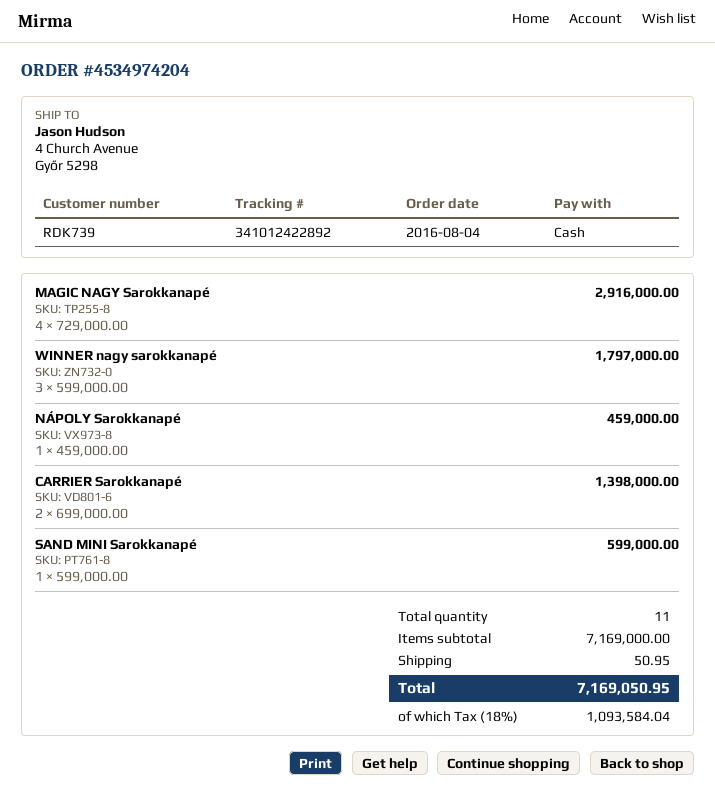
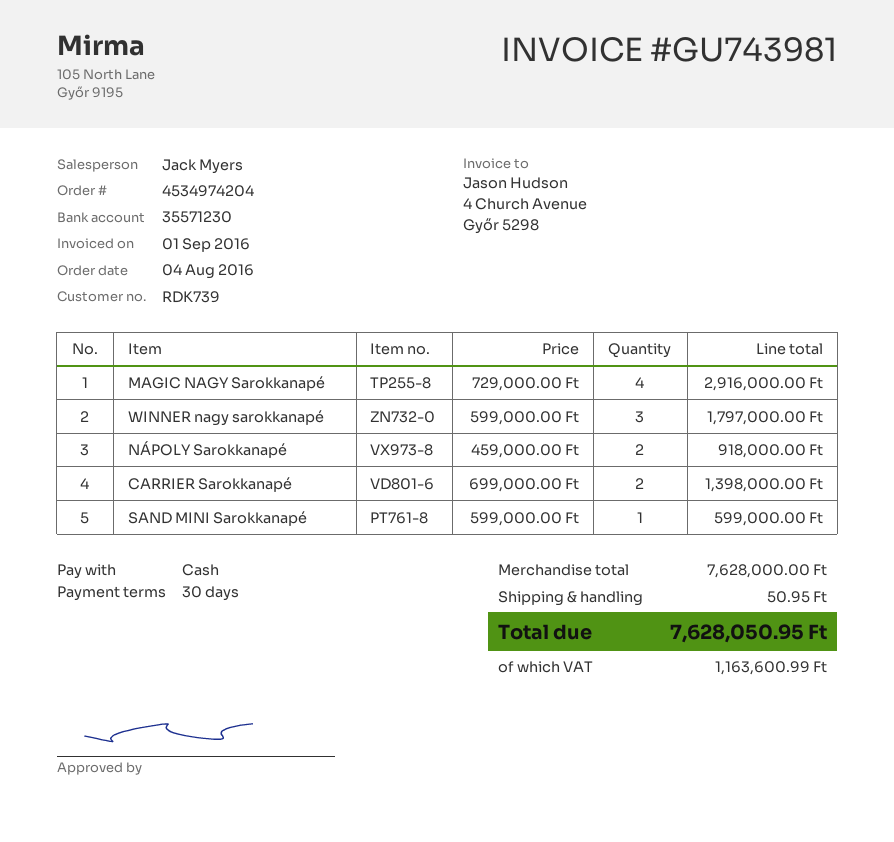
NÁPOLY Sarokkanapé: 1 x 459000.00 = 459000.00 -> 2 x 459000.00 = 918000.00
subtotal: 7169000.00 -> 7628000.00
tax: 1093584.04 -> 1163600.99
total: 7169050.95 -> 7628050.95

